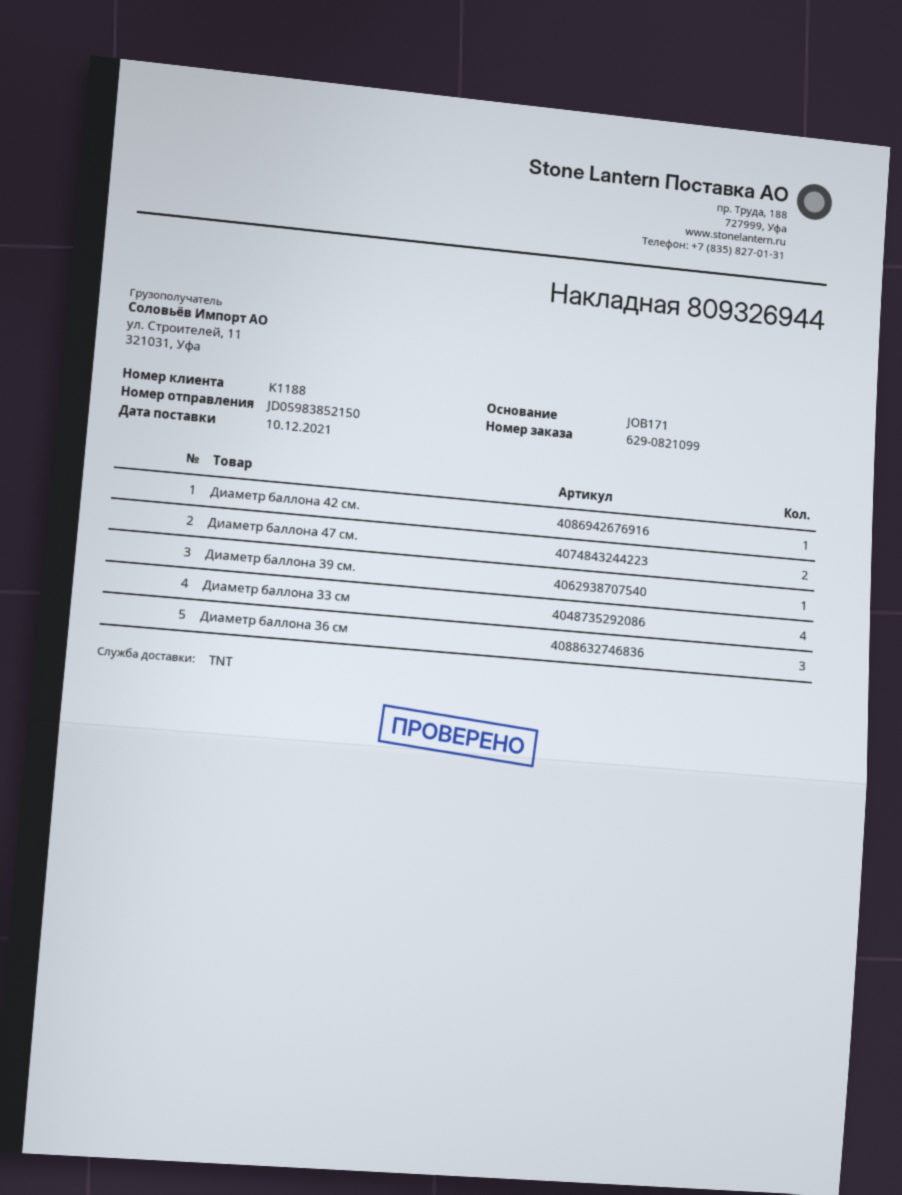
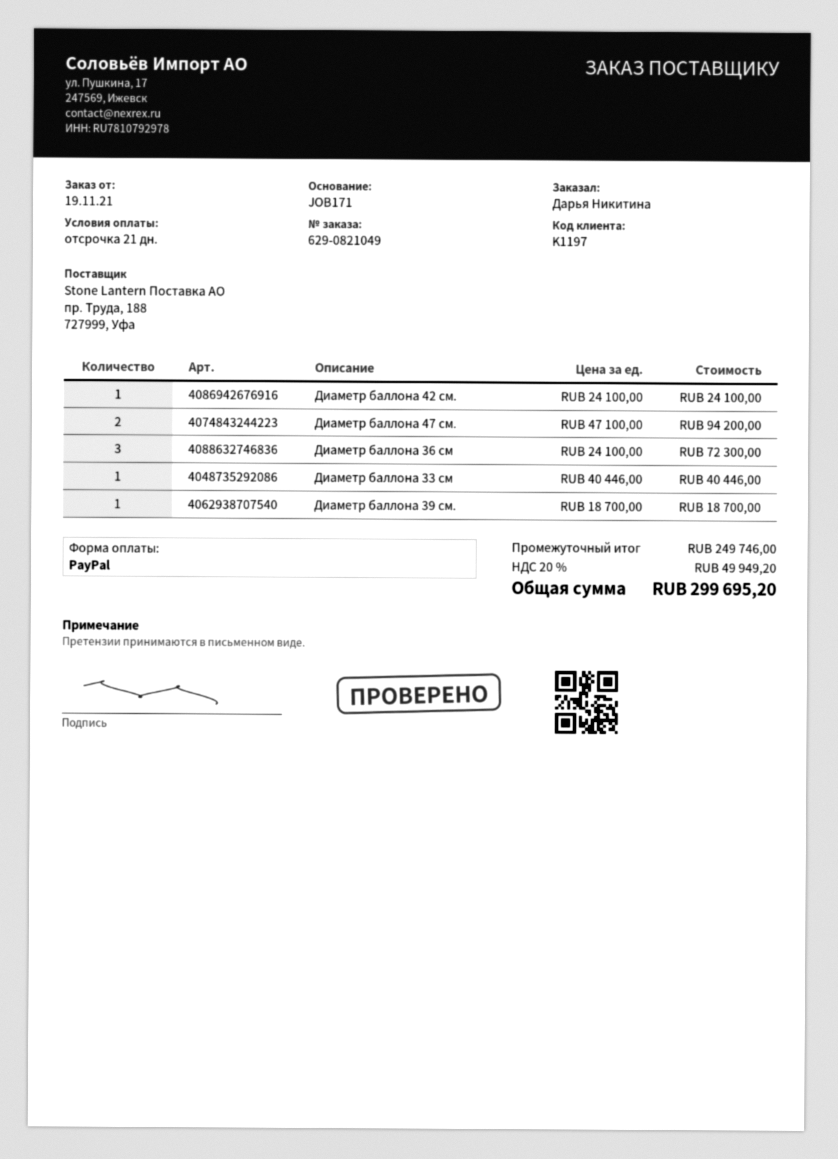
order number: 629-0821099 -> 629-0821049
customer number: K1188 -> K1197
Диаметр баллона 33 см: 4 -> 1

